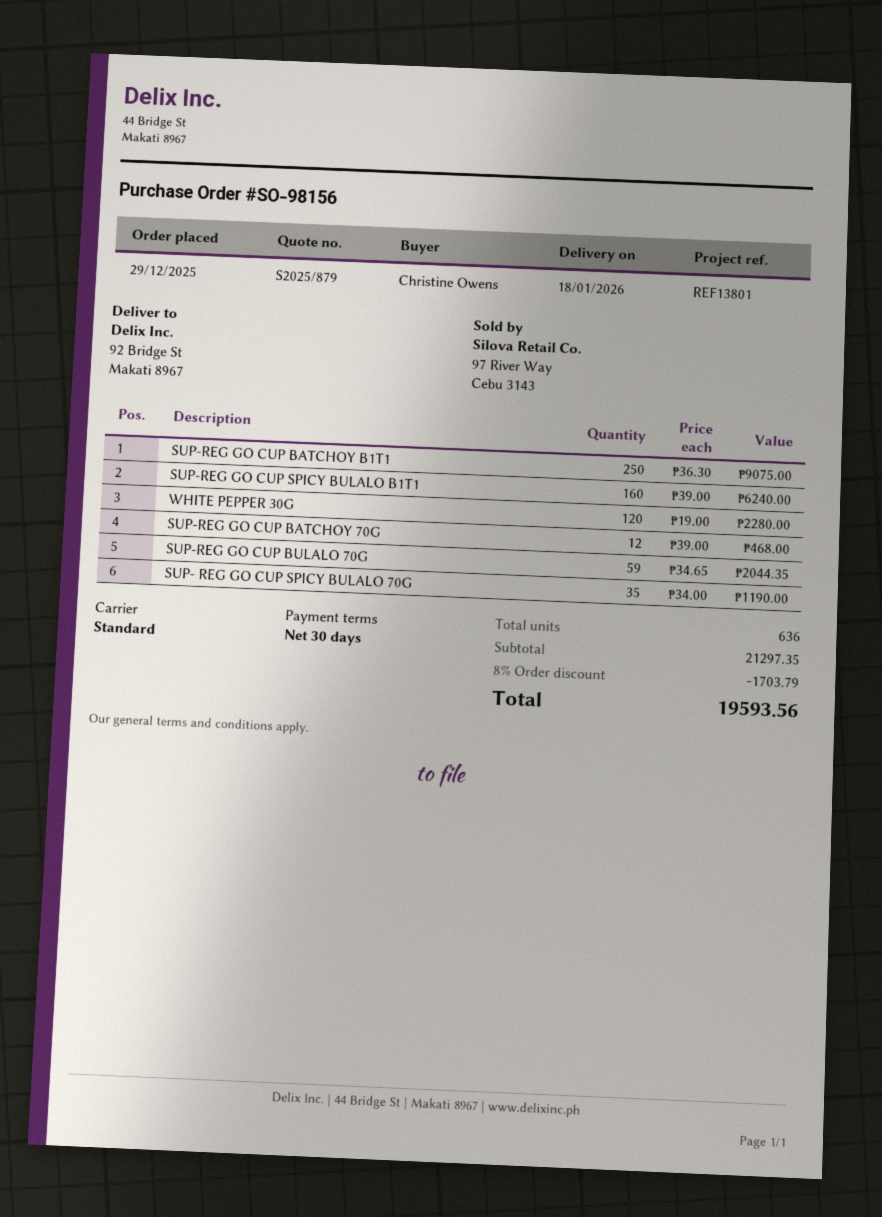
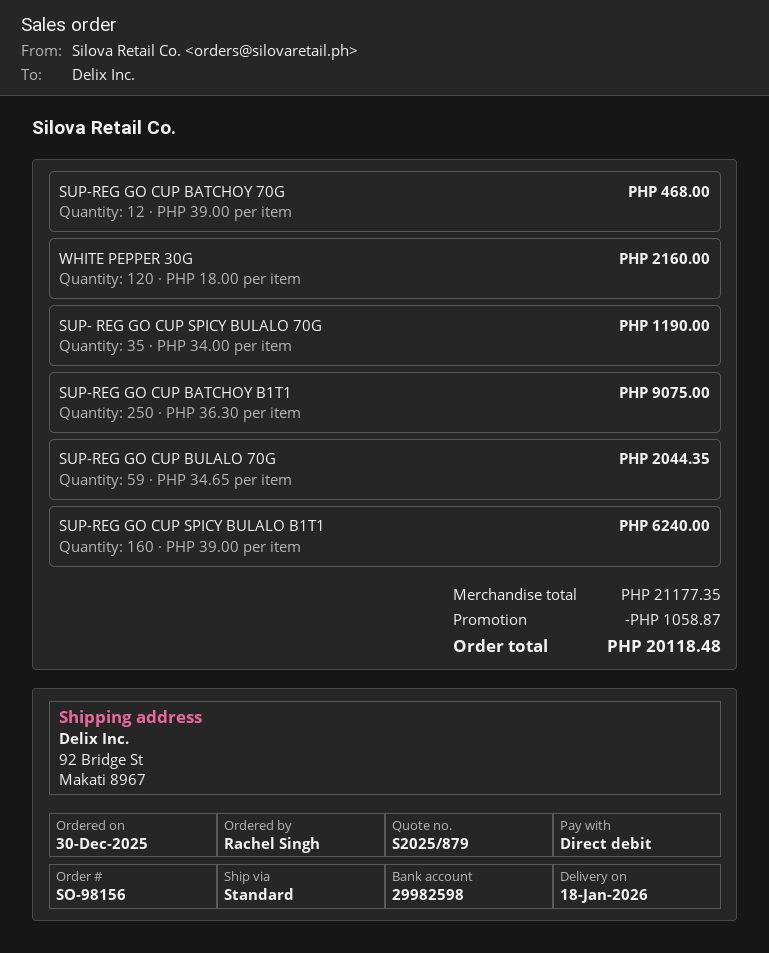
order date: 2025-12-29 -> 2025-12-30
ordered by: Christine Owens -> Rachel Singh
WHITE PEPPER 30G: 120 x 19.00 = 2280.00 -> 120 x 18.00 = 2160.00
subtotal: 21297.35 -> 21177.35
discount: 1703.79 -> 1058.87
total: 19593.56 -> 20118.48

